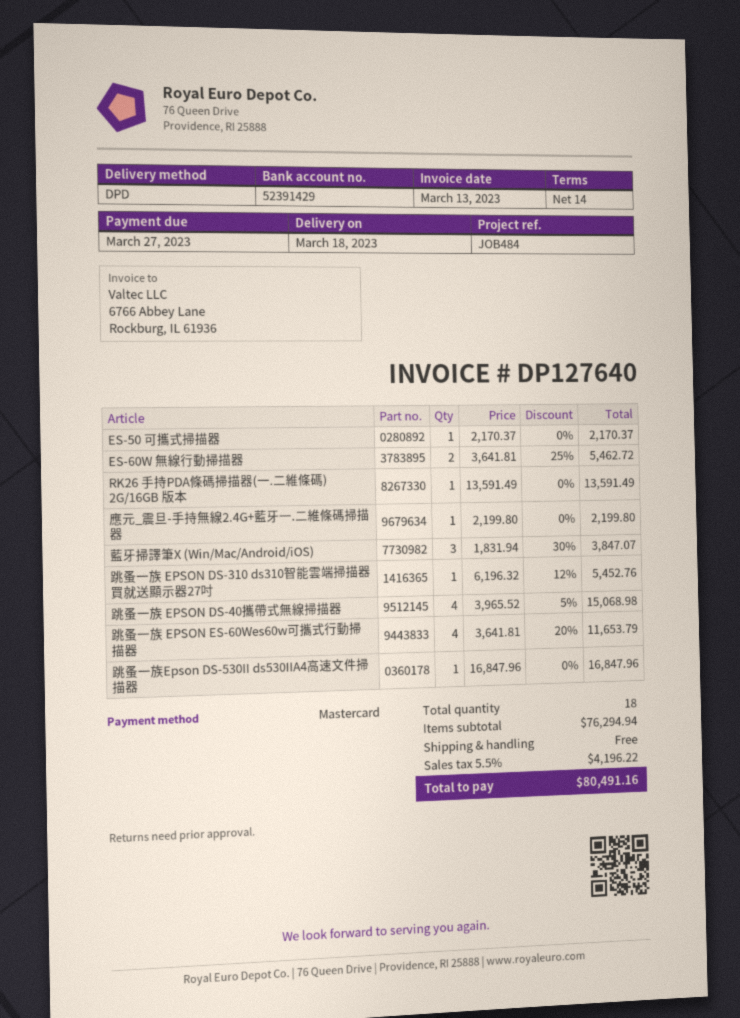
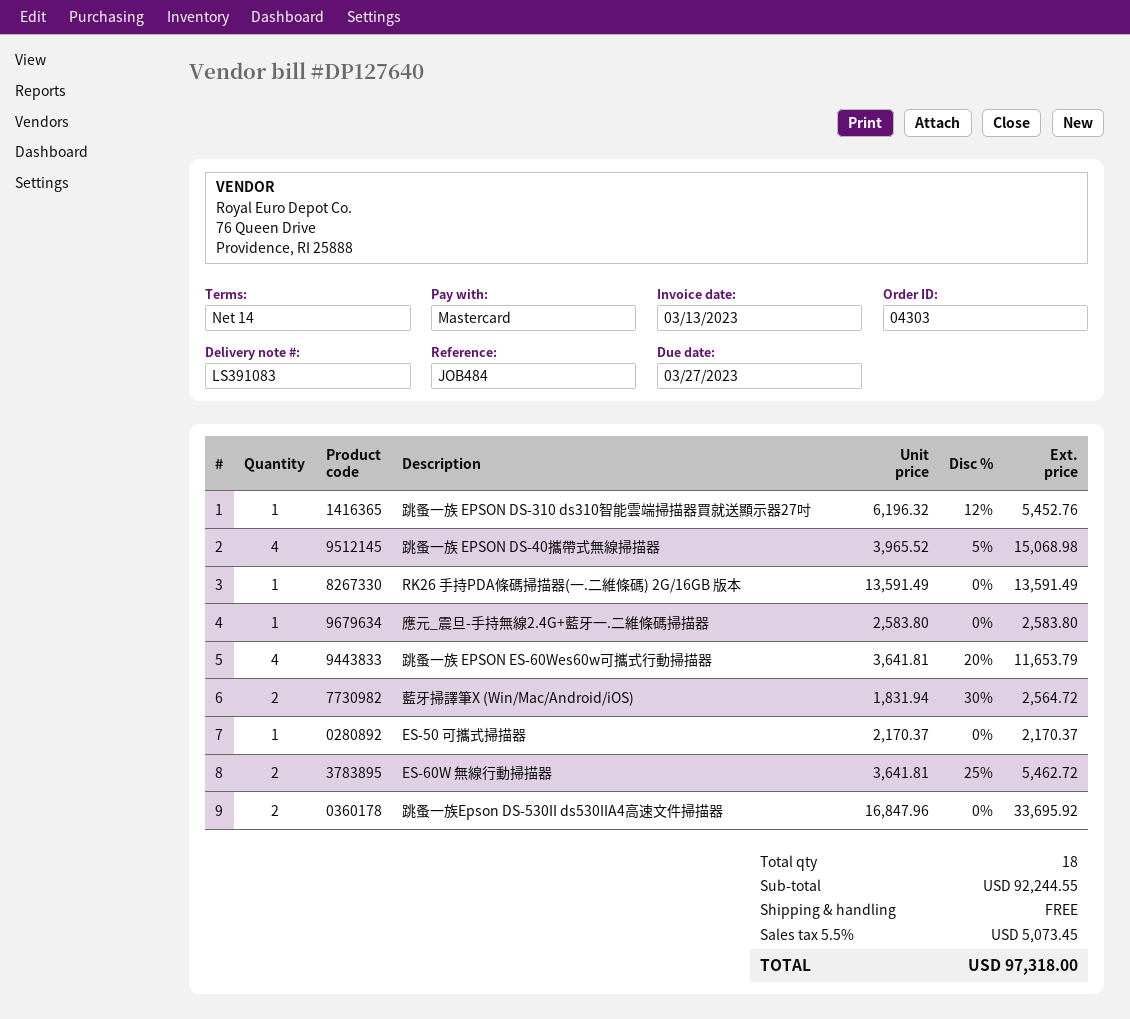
應元_震旦-手持無線2.4G+藍牙一.二維條碼掃描器: 1 x 2199.80 = 2199.80 -> 1 x 2583.80 = 2583.80
藍牙掃譯筆X (Win/Mac/Android/iOS): 3 x 1831.94 - 30% = 3847.07 -> 2 x 1831.94 - 30% = 2564.72
跳蚤一族Epson DS-530II ds530IIA4高速文件掃描器: 1 x 16847.96 = 16847.96 -> 2 x 16847.96 = 33695.92
subtotal: 76294.94 -> 92244.55
tax: 5.5% = 4196.22 -> 5.5% = 5073.45
total: 80491.16 -> 97318.00

